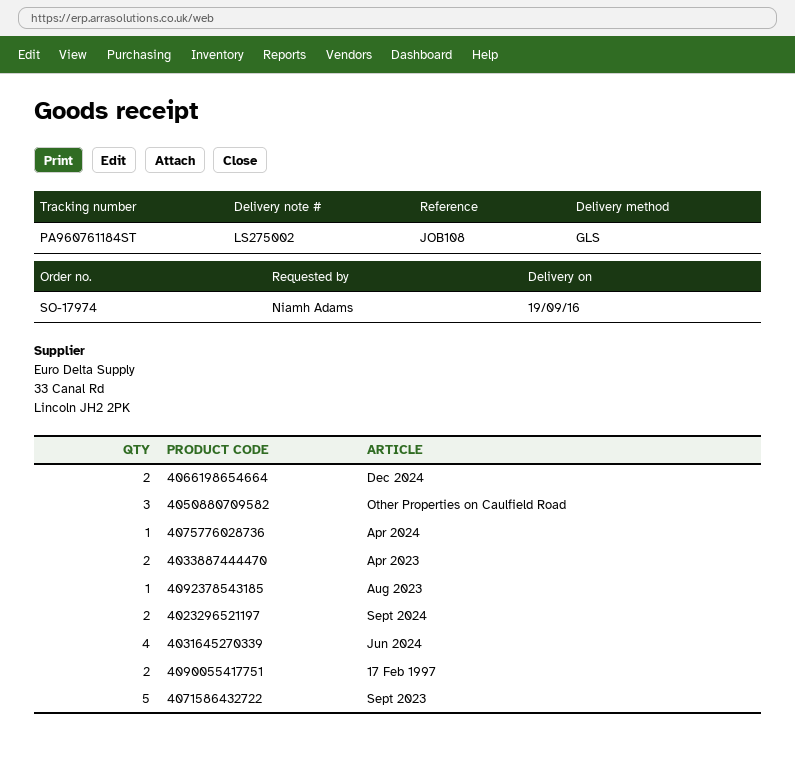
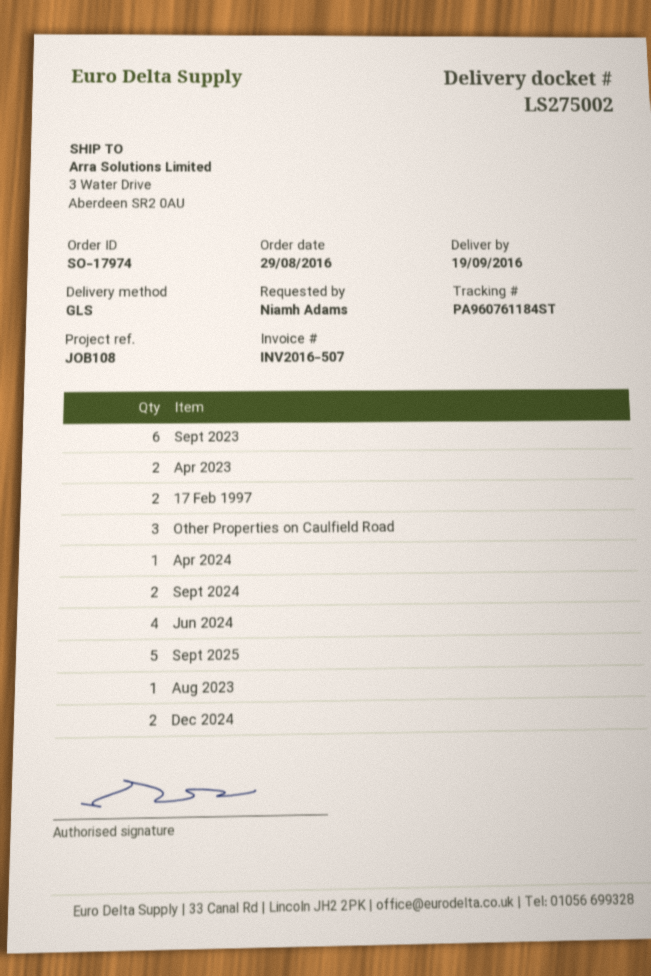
Sept 2023: 5 -> 6
Sept 2025: none -> 5

